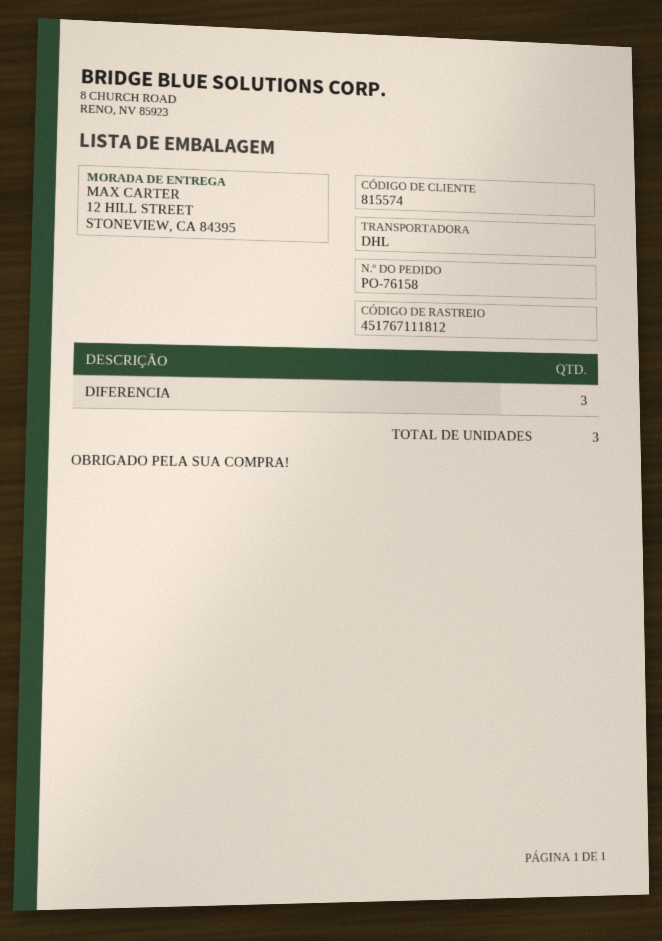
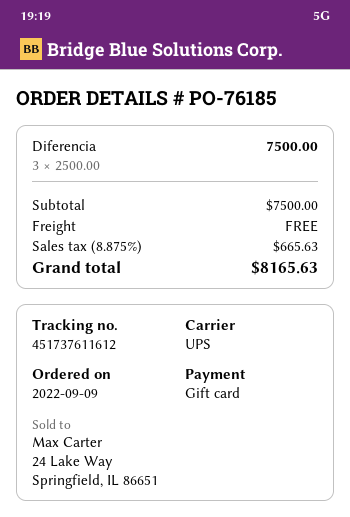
order number: PO-76158 -> PO-76185
shipping method: DHL -> UPS
tracking number: 451767111812 -> 451737611612

